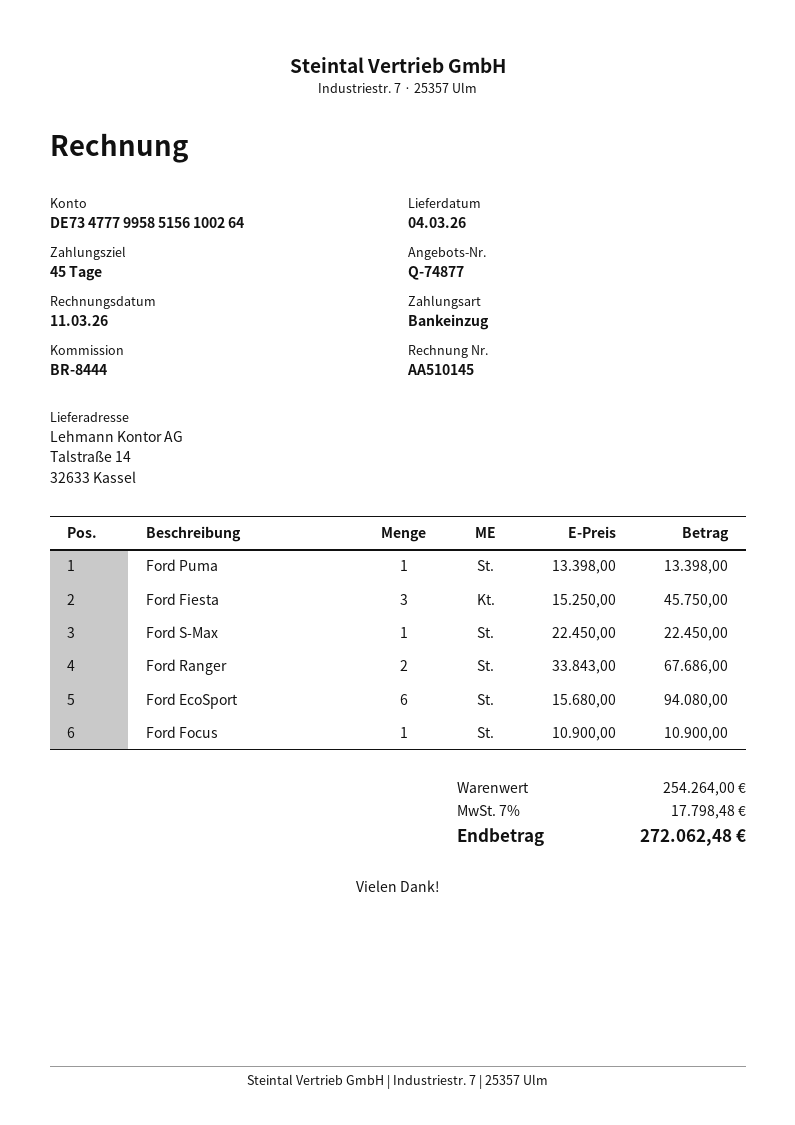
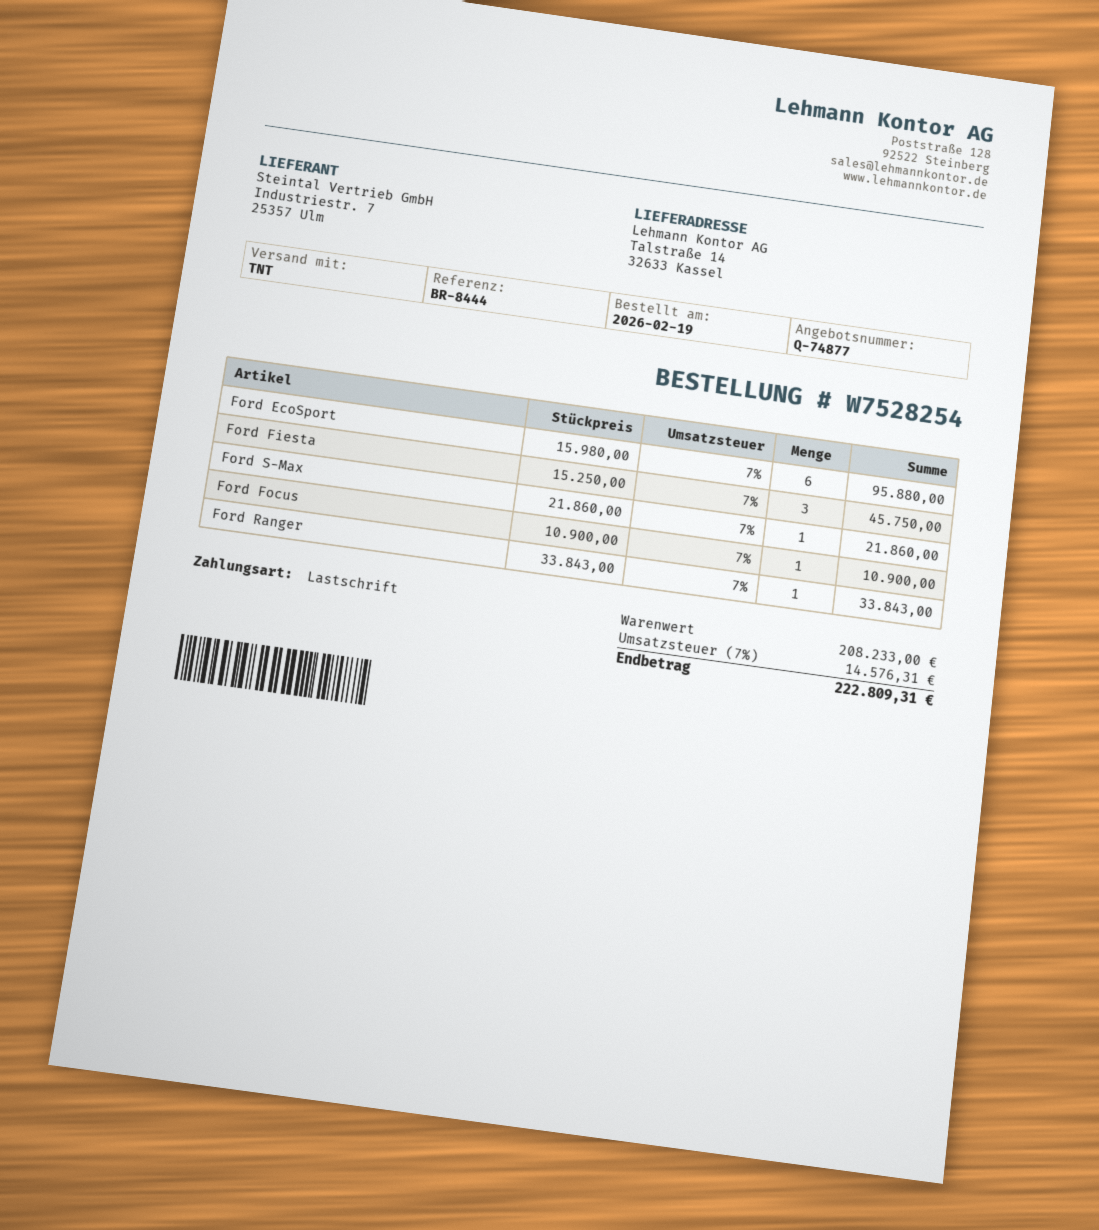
Ford Puma: 1 x 13398.00 = 13398.00 -> none
Ford S-Max: 1 x 22450.00 = 22450.00 -> 1 x 21860.00 = 21860.00
Ford Ranger: 2 x 33843.00 = 67686.00 -> 1 x 33843.00 = 33843.00
Ford EcoSport: 6 x 15680.00 = 94080.00 -> 6 x 15980.00 = 95880.00
subtotal: 254264.00 -> 208233.00
tax: 7% = 17798.48 -> 7% = 14576.31
total: 272062.48 -> 222809.31

